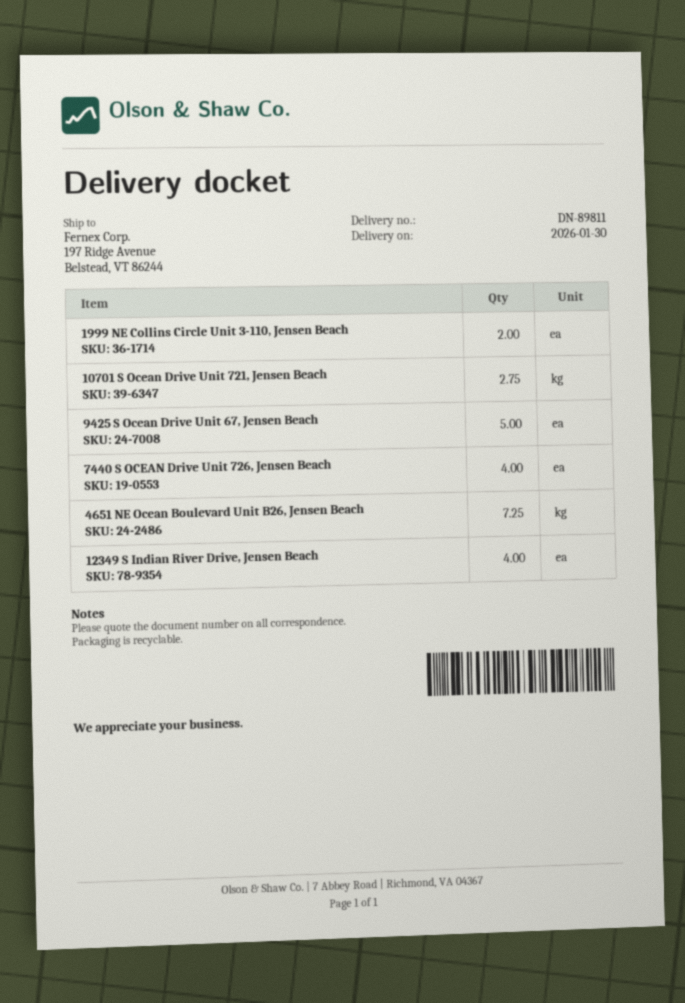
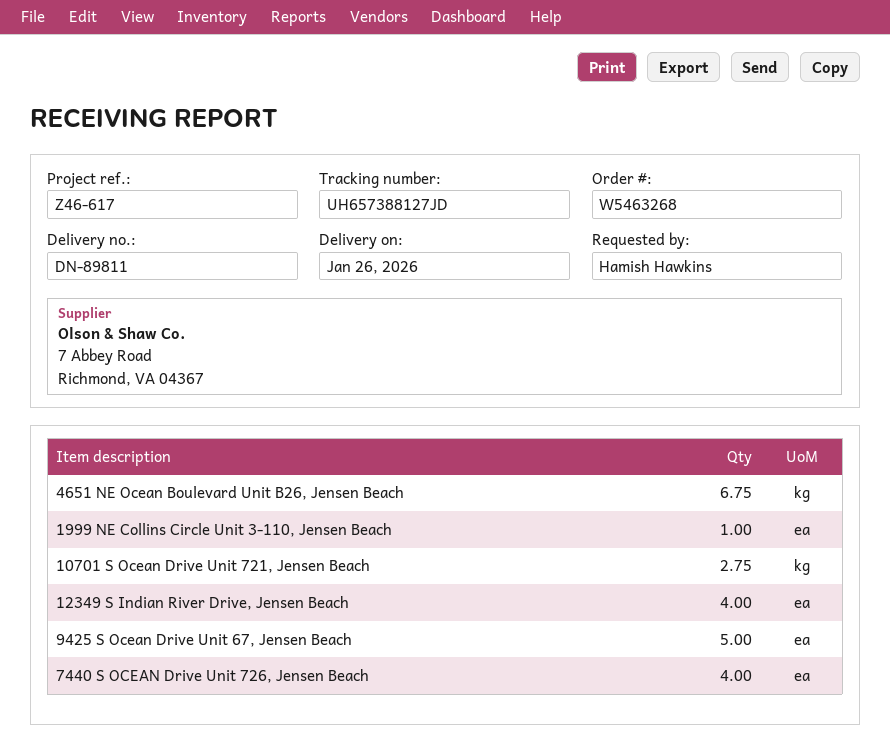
delivery date: 2026-01-30 -> 2026-01-26
1999 NE Collins Circle Unit 3-110, Jensen Beach: 2 -> 1
4651 NE Ocean Boulevard Unit B26, Jensen Beach: 7.25 -> 6.75

